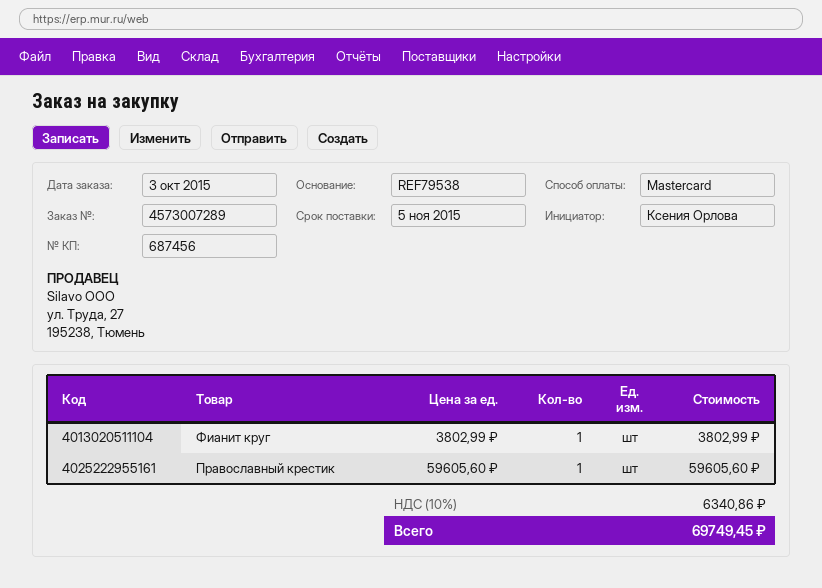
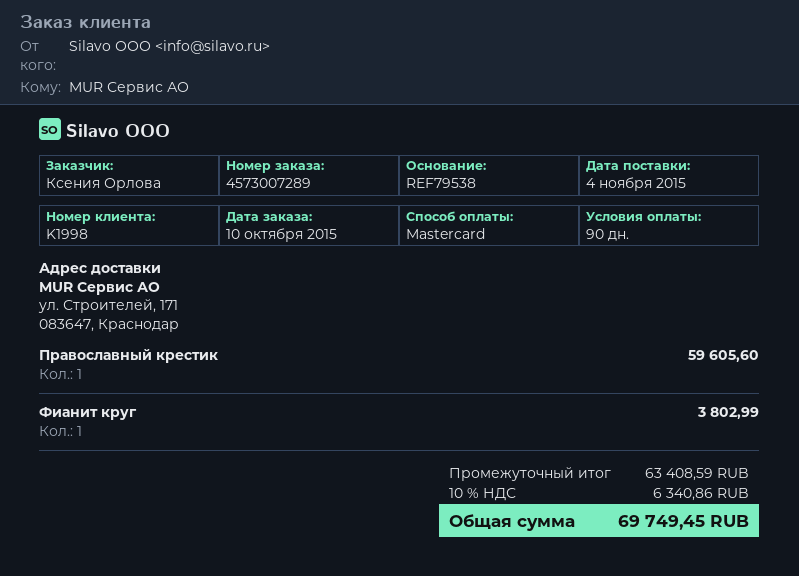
order date: 2015-10-03 -> 2015-10-10
delivery date: 2015-11-05 -> 2015-11-04

